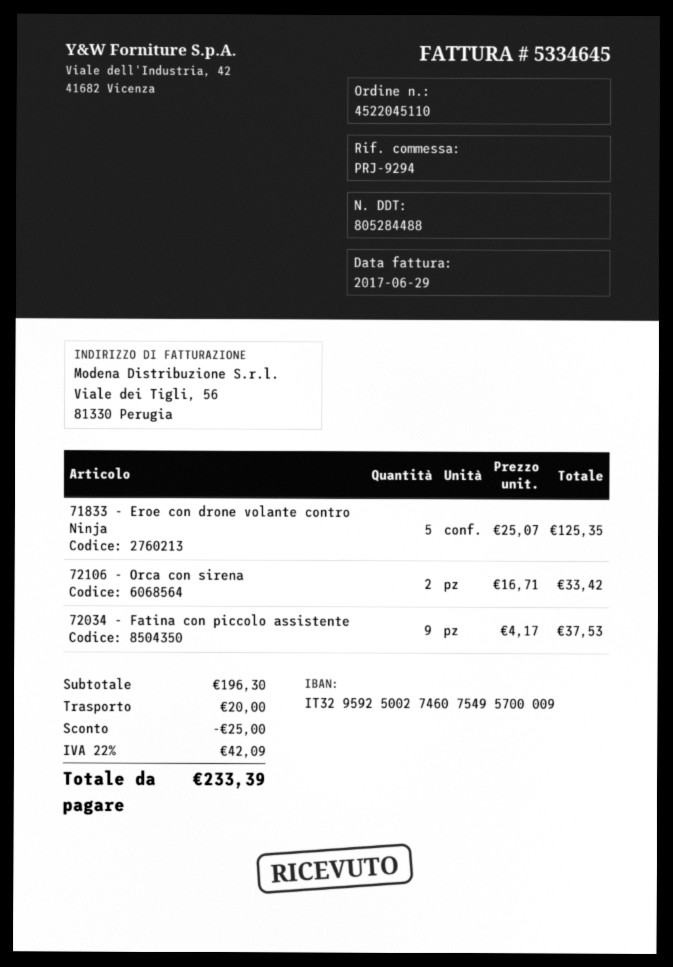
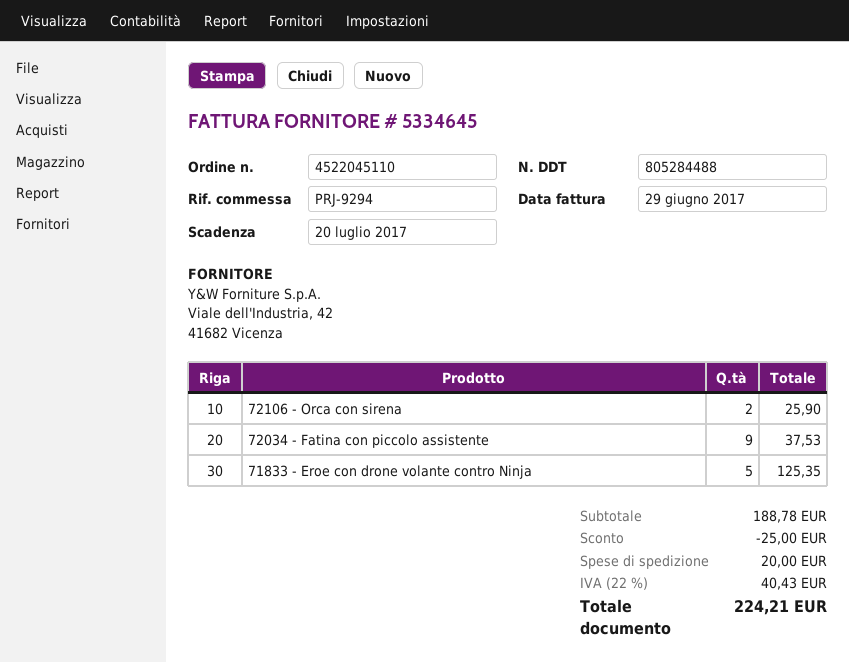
72106 - Orca con sirena: 2 for 33.42 -> 2 for 25.90
subtotal: 196.30 -> 188.78
tax: 22% = 42.09 -> 22% = 40.43
total: 233.39 -> 224.21

